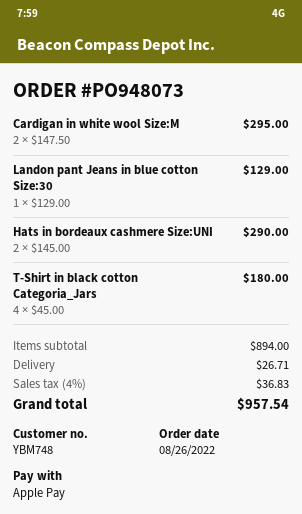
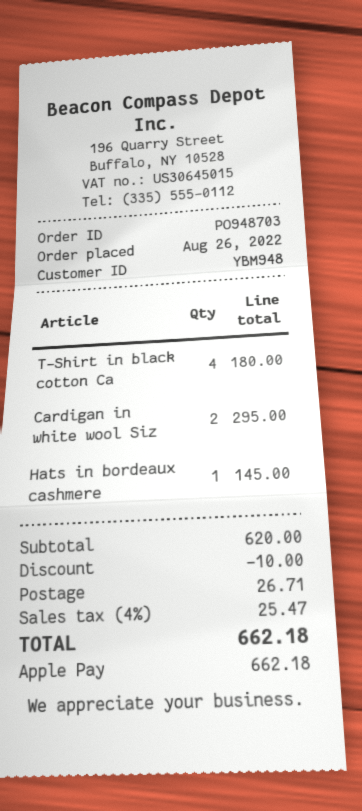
order number: PO948073 -> PO948703
customer number: YBM748 -> YBM948
Landon pant Jeans in blue cotton Size:30: 1 for 129.00 -> none
Hats in bordeaux cashmere Size:UNI: 2 for 290.00 -> 1 for 145.00
subtotal: 894.00 -> 620.00
discount: none -> 10.00
tax: 4% = 36.83 -> 4% = 25.47
total: 957.54 -> 662.18

